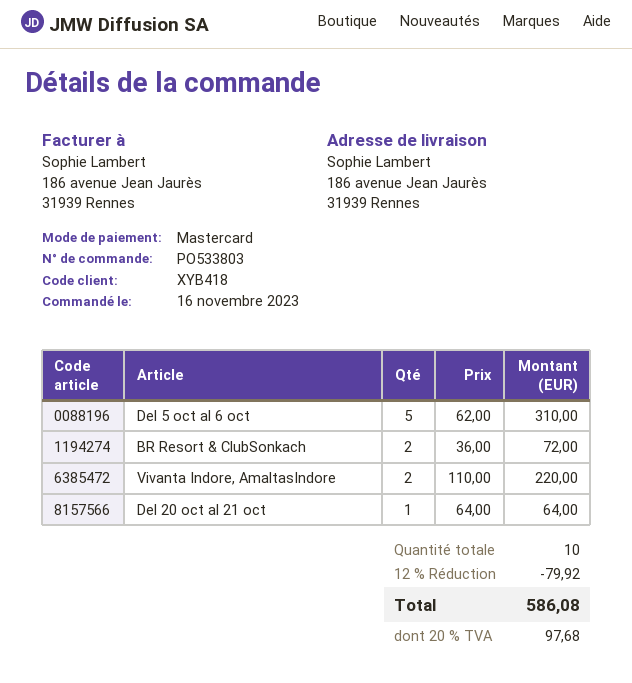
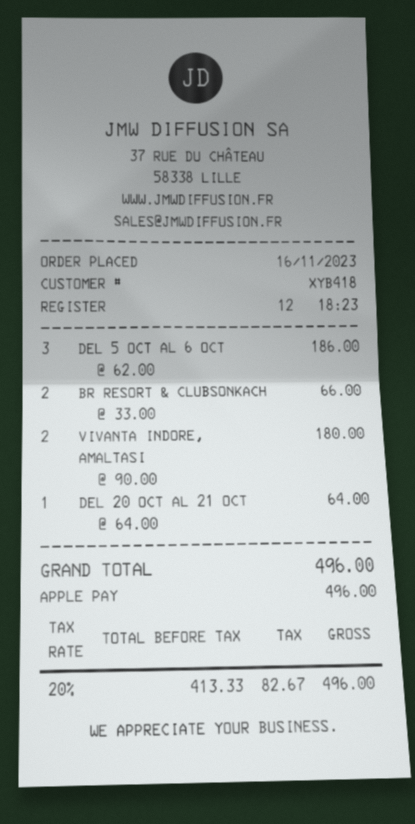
payment method: Mastercard -> Apple Pay
Del 5 oct al 6 oct: 5 x 62.00 = 310.00 -> 3 x 62.00 = 186.00
BR Resort & ClubSonkach: 2 x 36.00 = 72.00 -> 2 x 33.00 = 66.00
Vivanta Indore, AmaltasIndore: 2 x 110.00 = 220.00 -> 2 x 90.00 = 180.00
discount: 12% = 79.92 -> none
tax: 20% = 97.68 -> 20% = 82.67
total: 586.08 -> 496.00

